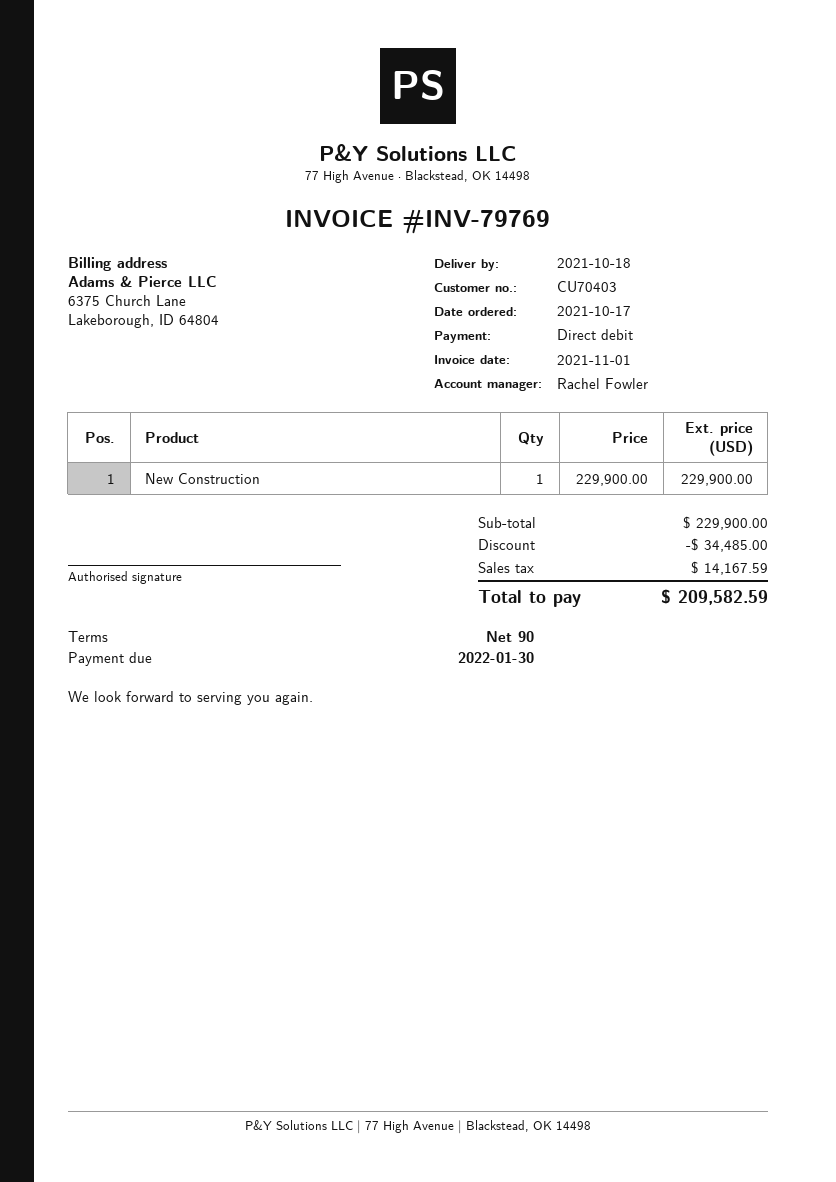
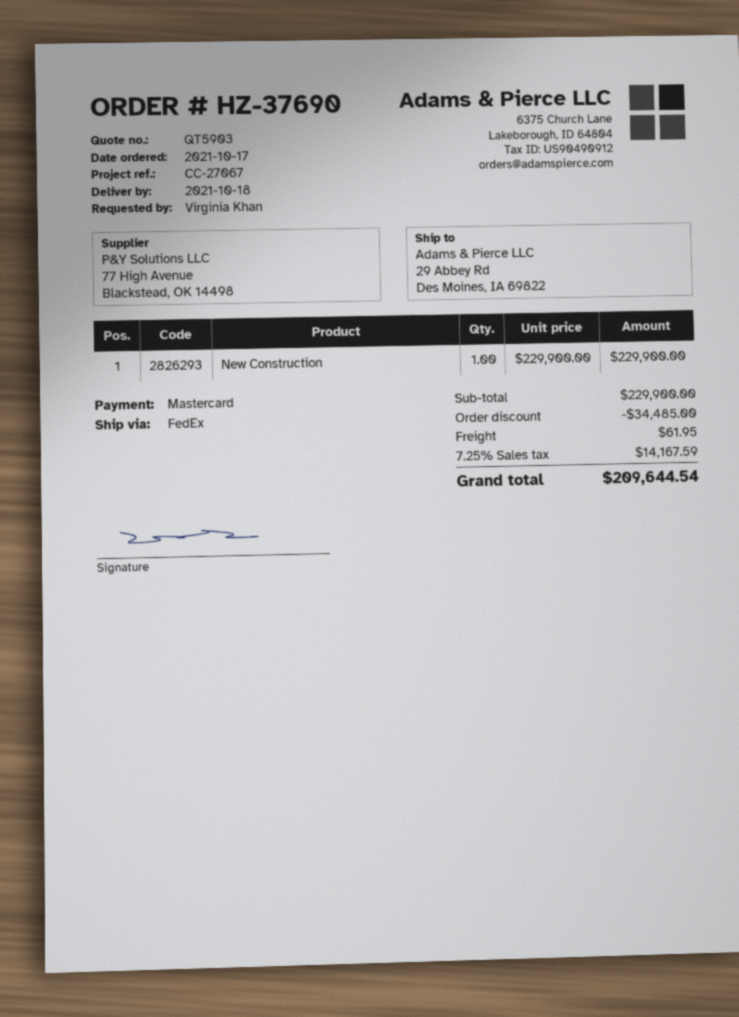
payment method: direct debit -> Mastercard
shipping: none -> 61.95
total: 209582.59 -> 209644.54

